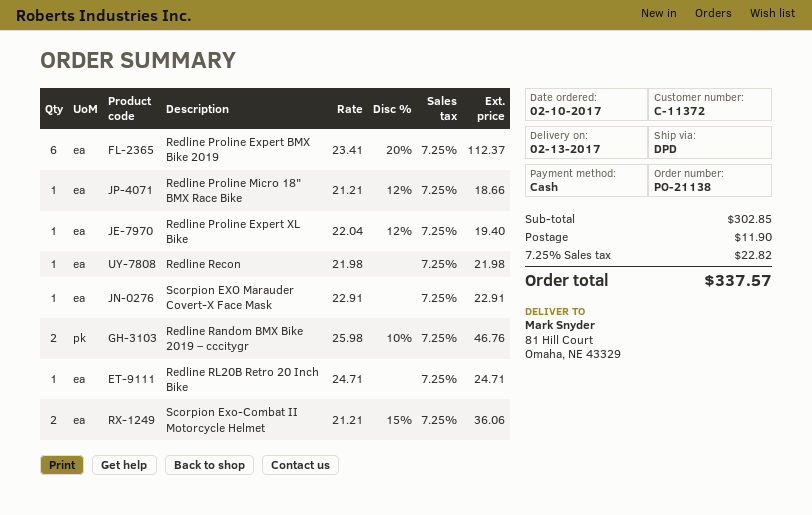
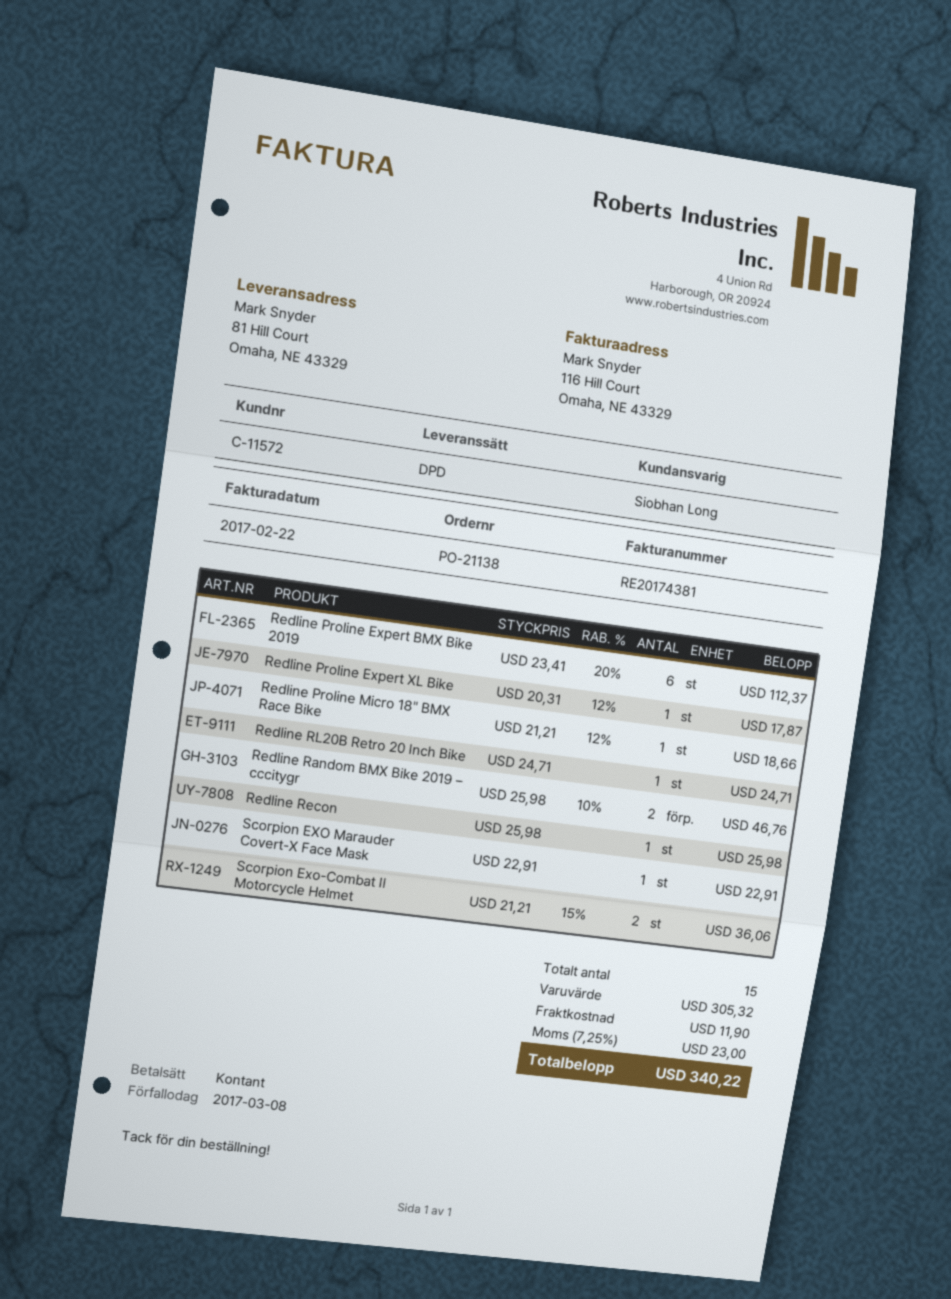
customer number: C-11372 -> C-11572
Redline Proline Expert XL Bike: 1 x 22.04 - 12% = 19.40 -> 1 x 20.31 - 12% = 17.87
Redline Recon: 1 x 21.98 = 21.98 -> 1 x 25.98 = 25.98
subtotal: 302.85 -> 305.32
tax: 7.25% = 22.82 -> 7.25% = 23.00
total: 337.57 -> 340.22

